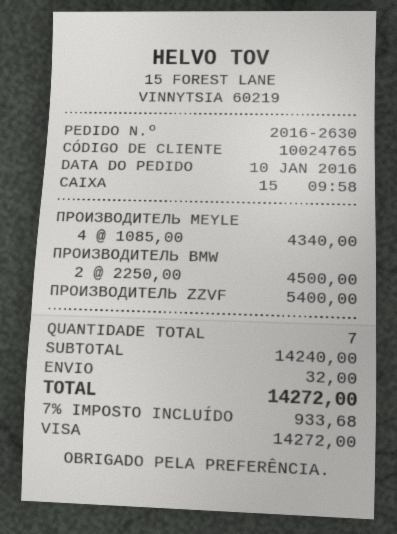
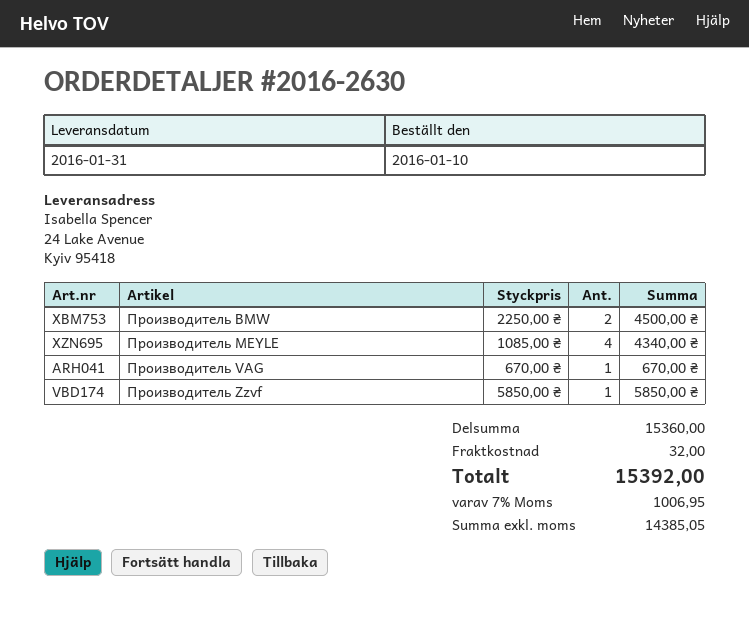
ПРОИЗВОДИТЕЛЬ ZZVF: 1 x 5400.00 = 5400.00 -> 1 x 5850.00 = 5850.00
Производитель VAG: none -> 1 x 670.00 = 670.00
subtotal: 14240.00 -> 15360.00
tax: 7% = 933.68 -> 7% = 1006.95
total: 14272.00 -> 15392.00

